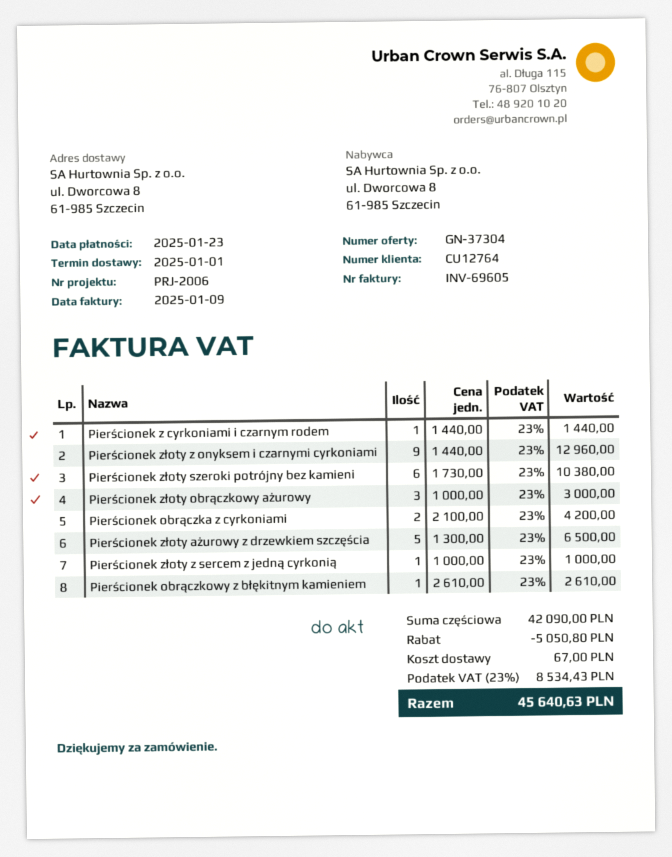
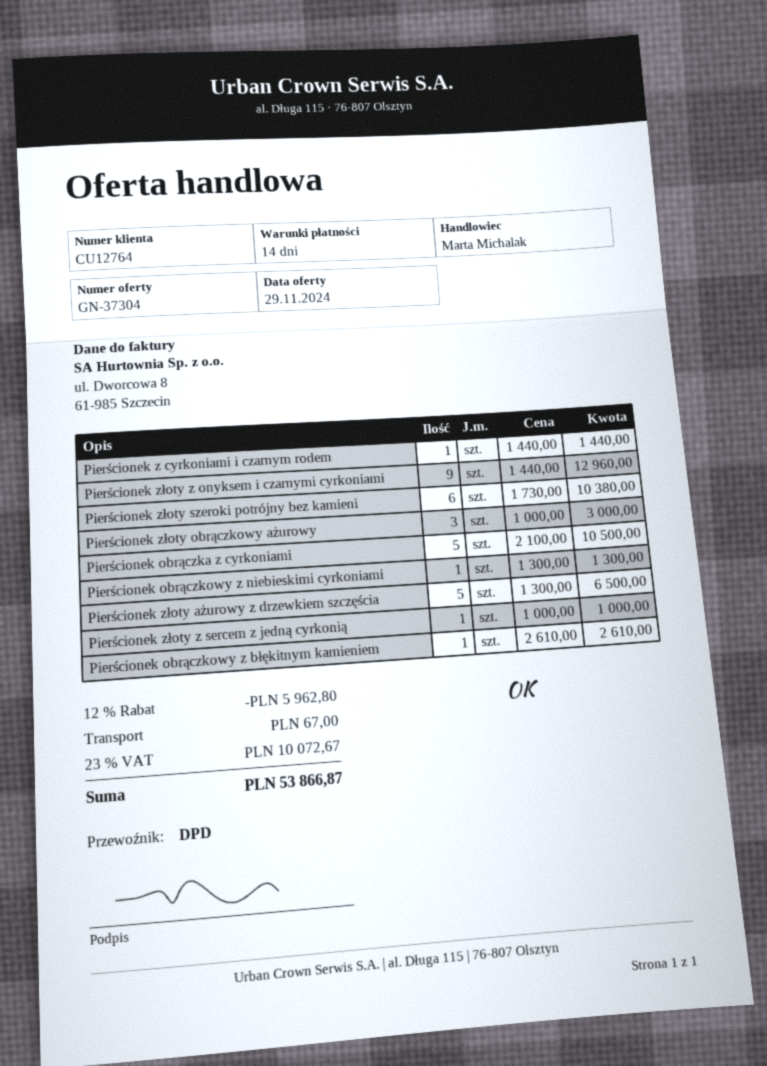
Pierścionek obrączka z cyrkoniami: 2 x 2100.00 = 4200.00 -> 5 x 2100.00 = 10500.00
Pierścionek obrączkowy z niebieskimi cyrkoniami: none -> 1 x 1300.00 = 1300.00
discount: 5050.80 -> 5962.80
tax: 23% = 8534.43 -> 23% = 10072.67
total: 45640.63 -> 53866.87

